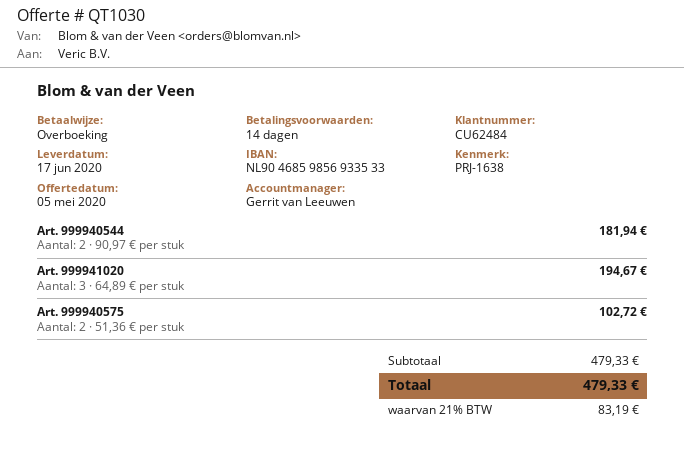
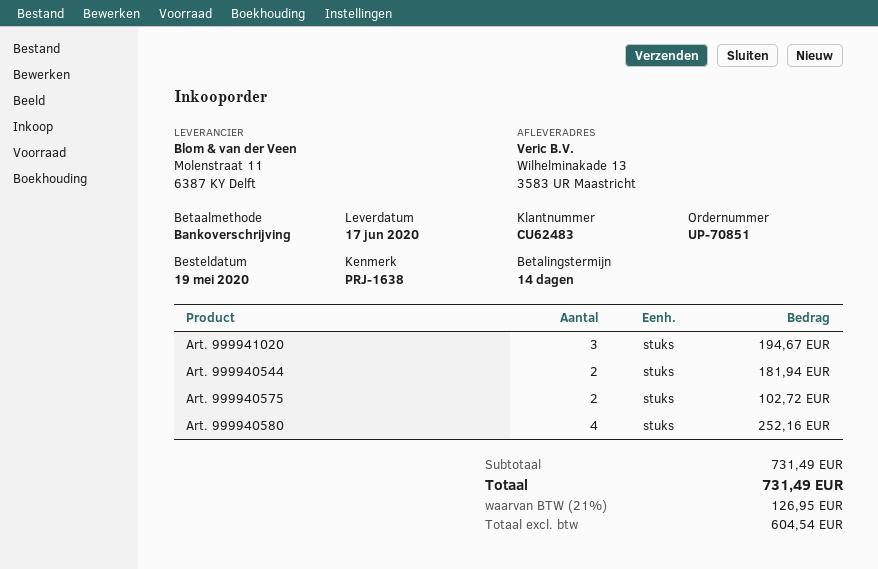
customer number: CU62484 -> CU62483
Art. 999940580: none -> 4 for 252.16
subtotal: 479.33 -> 731.49
tax: 21% = 83.19 -> 21% = 126.95
total: 479.33 -> 731.49

